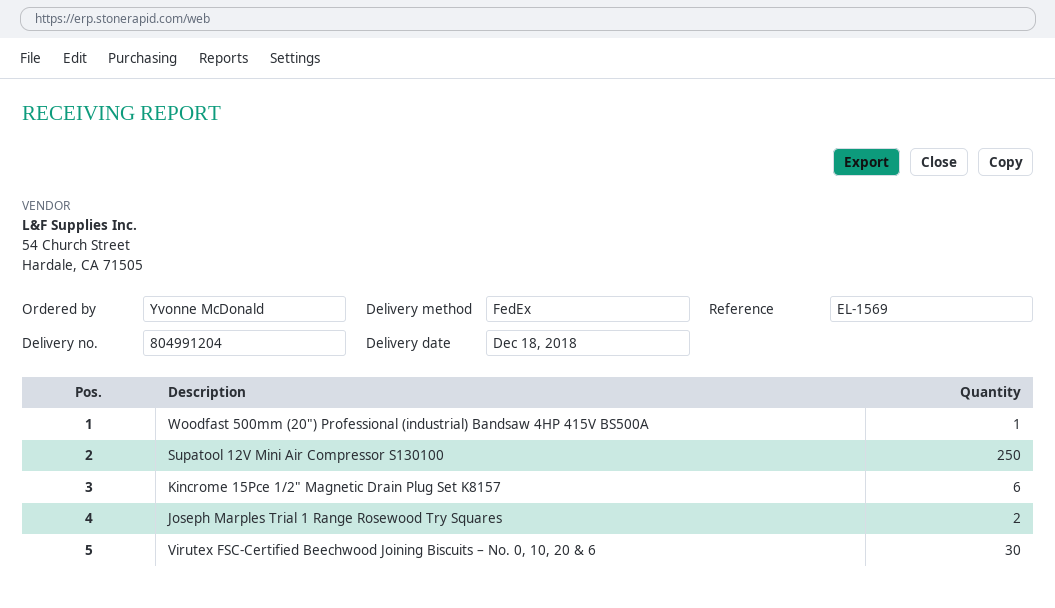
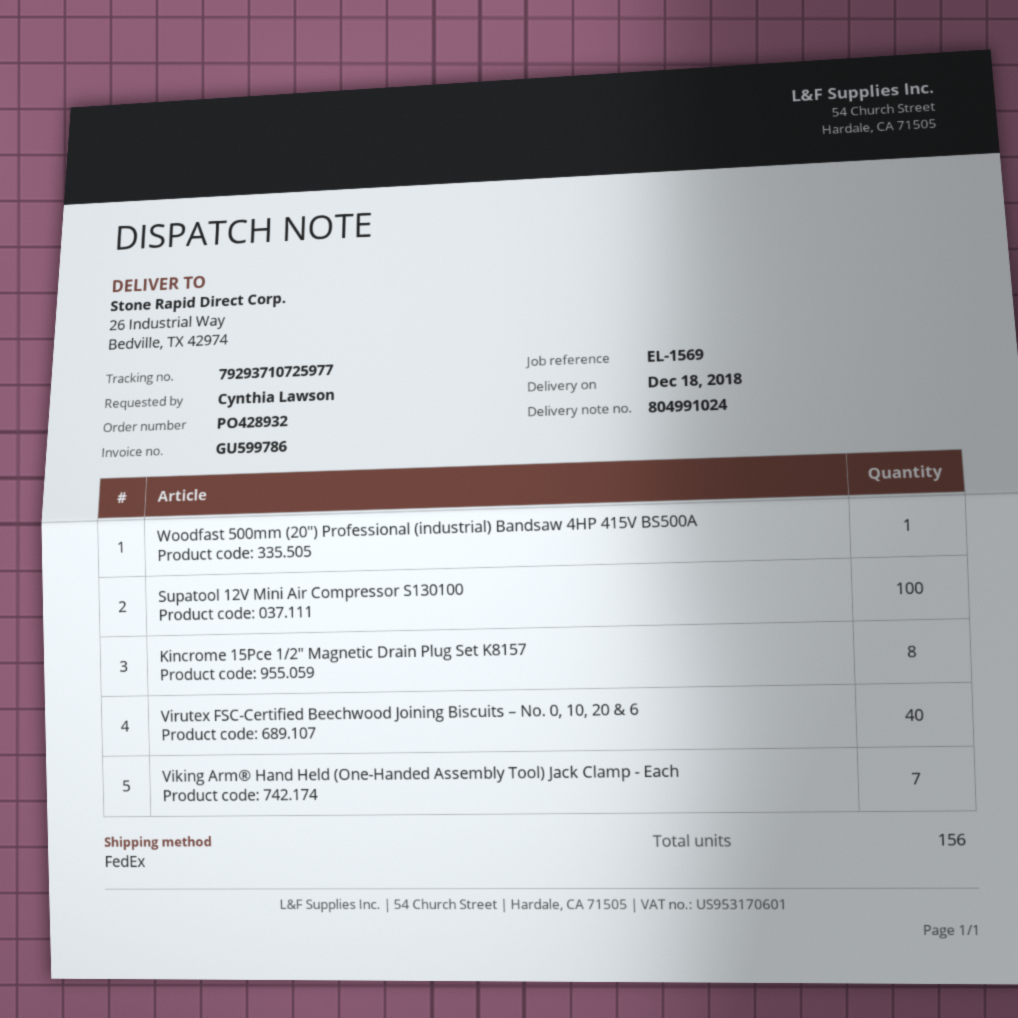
delivery note number: 804991204 -> 804991024
ordered by: Yvonne McDonald -> Cynthia Lawson
Supatool 12V Mini Air Compressor S130100: 250 -> 100
Kincrome 15Pce 1/2" Magnetic Drain Plug Set K8157: 6 -> 8
Joseph Marples Trial 1 Range Rosewood Try Squares: 2 -> none
Virutex FSC-Certified Beechwood Joining Biscuits – No. 0, 10, 20 & 6: 30 -> 40
Viking Arm® Hand Held (One-Handed Assembly Tool) Jack Clamp - Each: none -> 7

